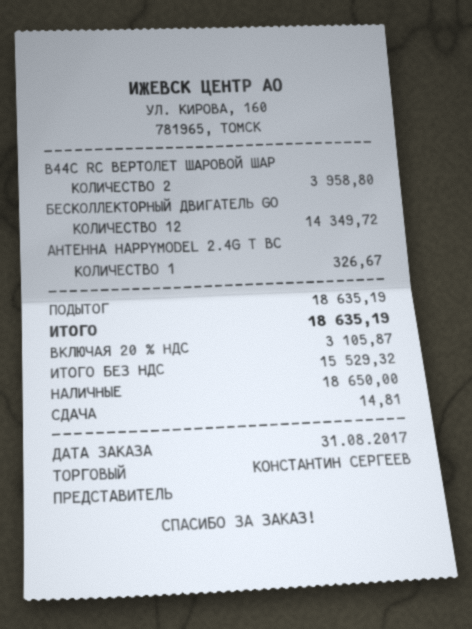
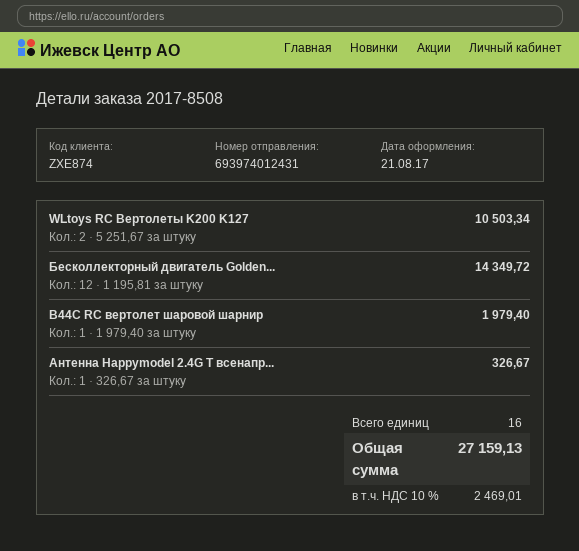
order date: 2017-08-31 -> 2017-08-21
B44C RC ВЕРТОЛЕТ ШАРОВОЙ ШАР: 2 for 3958.80 -> 1 for 1979.40
WLtoys RC Вертолеты K200 K127: none -> 2 for 10503.34
tax: 20% = 3105.87 -> 10% = 2469.01
total: 18635.19 -> 27159.13

